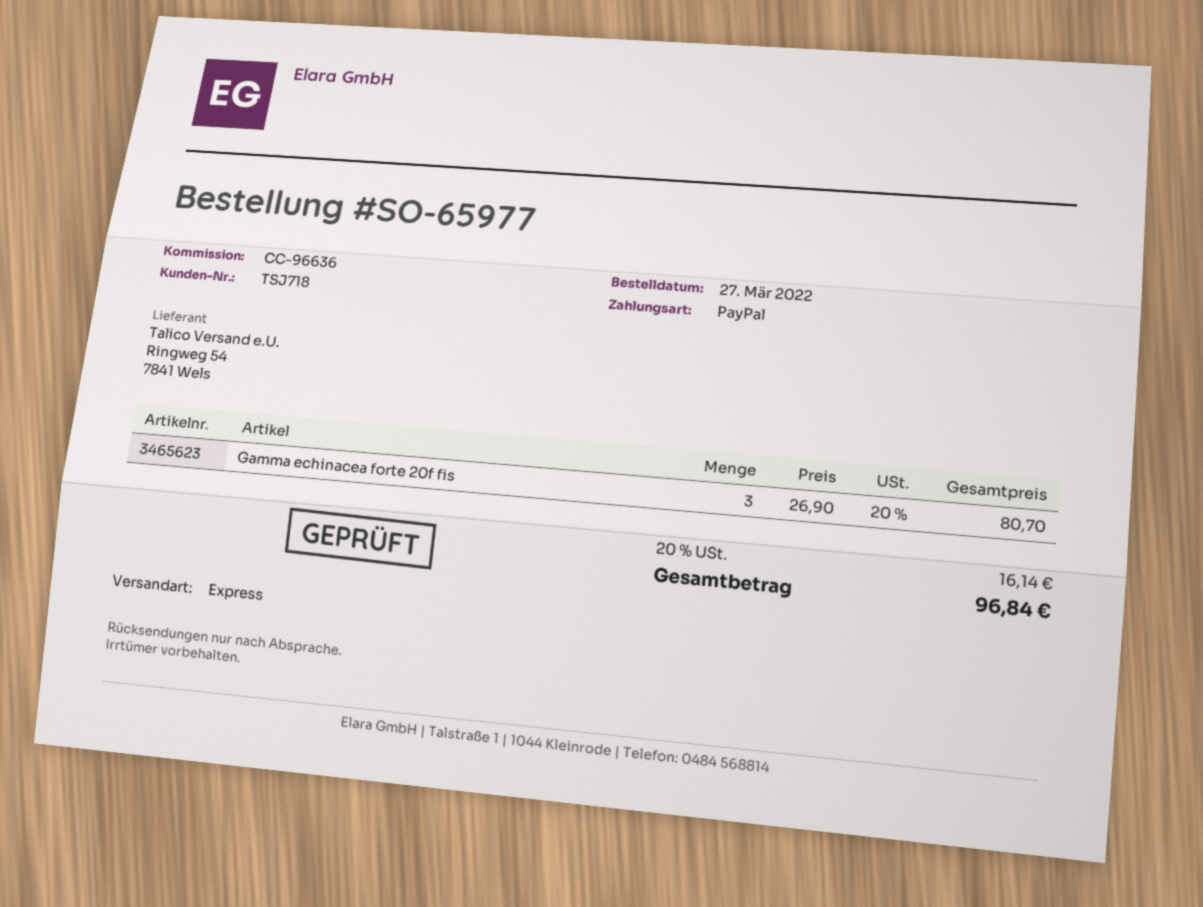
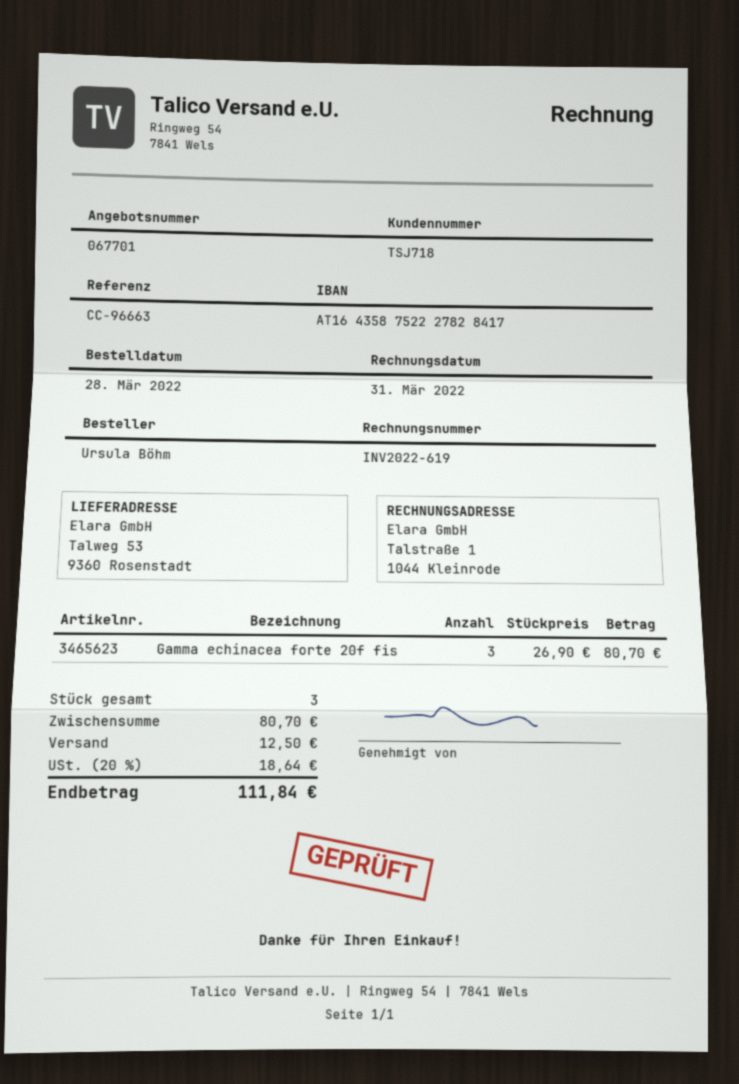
order date: 2022-03-27 -> 2022-03-28
reference: CC-96636 -> CC-96663
shipping: none -> 12.50
tax: 20% = 16.14 -> 20% = 18.64
total: 96.84 -> 111.84

